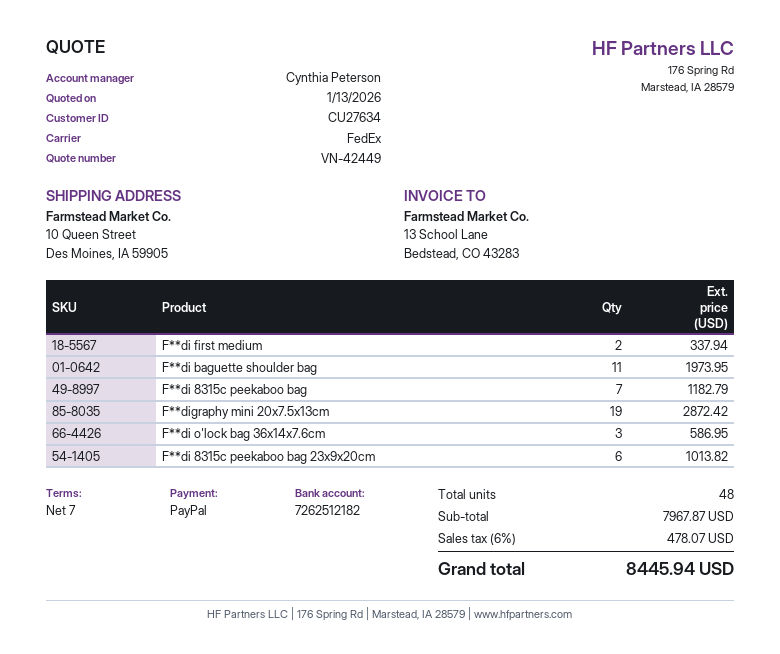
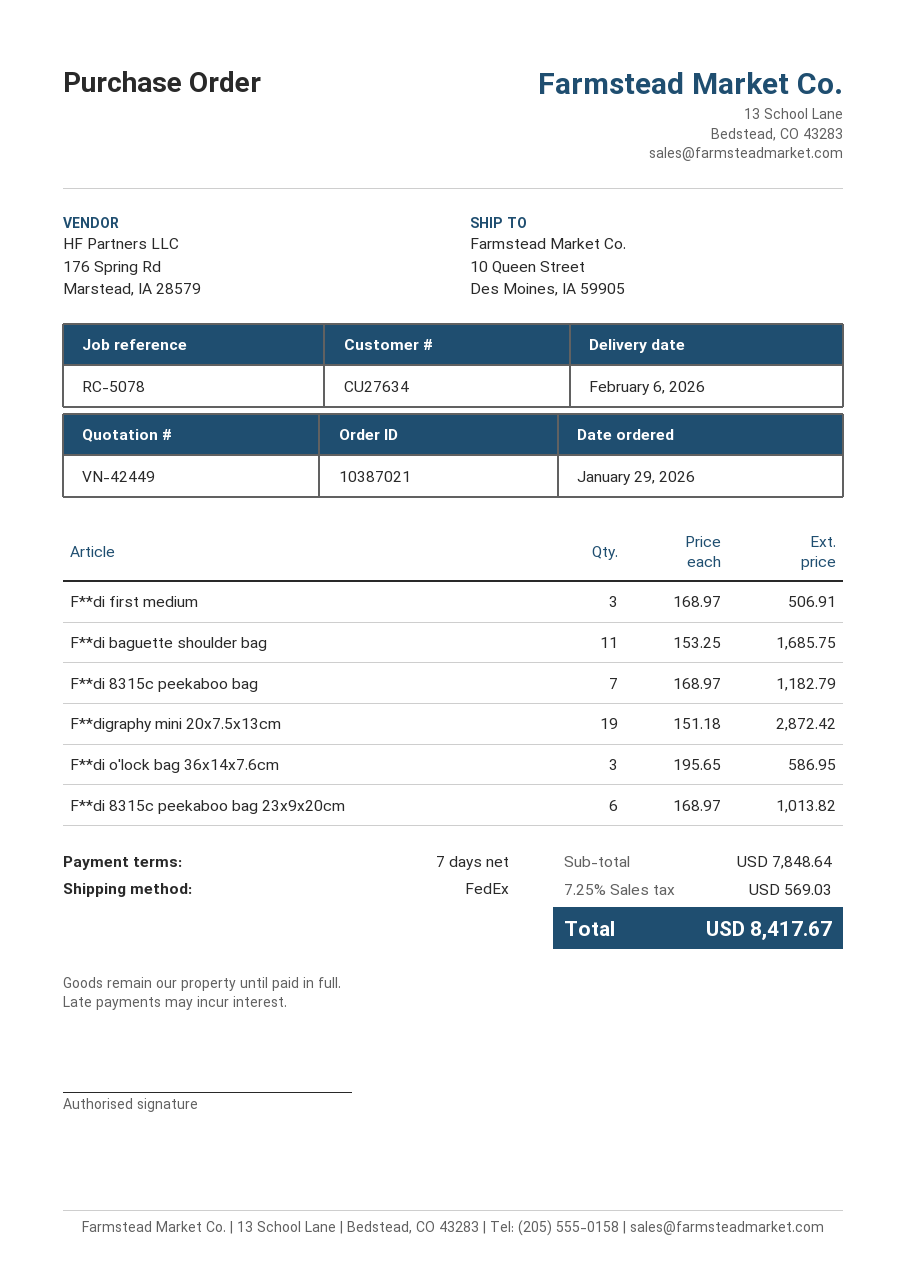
F**di first medium: 2 for 337.94 -> 3 for 506.91
F**di baguette shoulder bag: 11 for 1973.95 -> 11 for 1685.75
subtotal: 7967.87 -> 7848.64
tax: 6% = 478.07 -> 7.25% = 569.03
total: 8445.94 -> 8417.67

